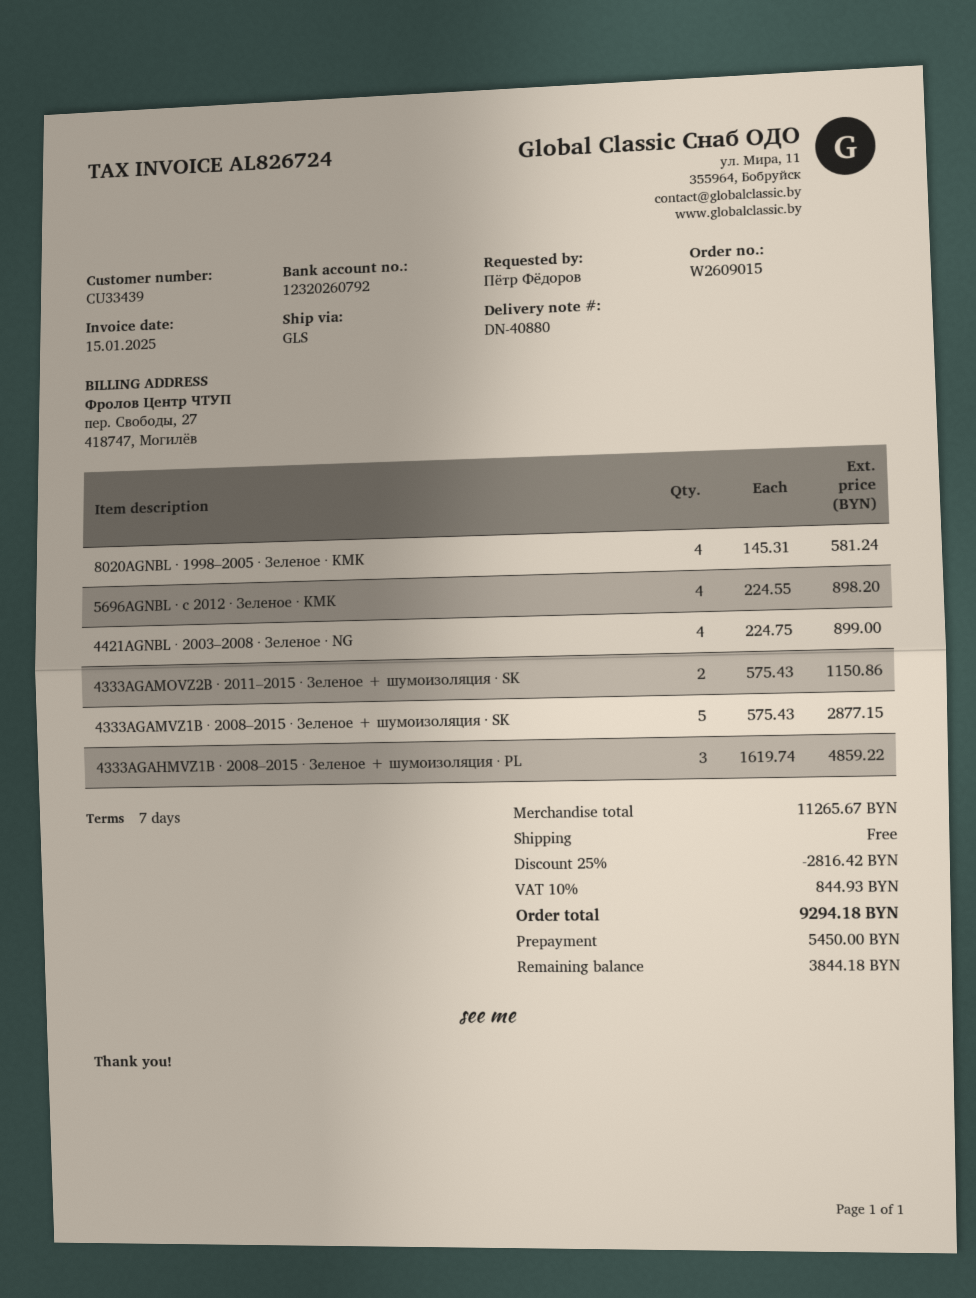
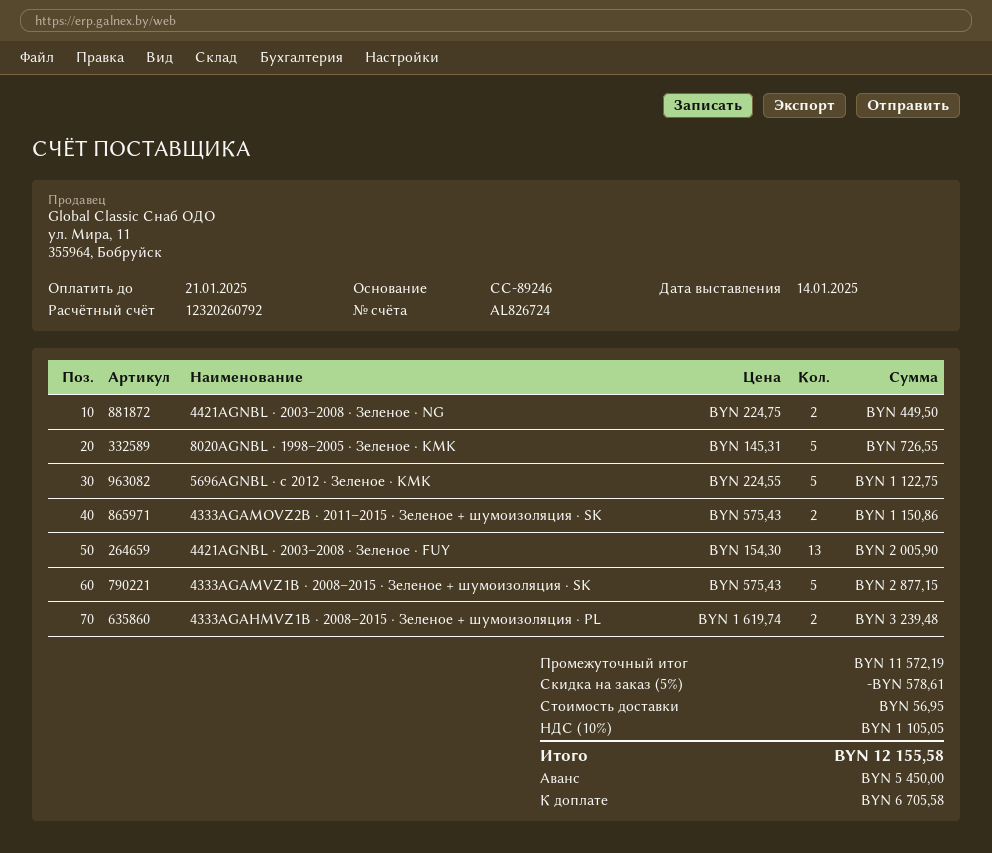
invoice date: 2025-01-15 -> 2025-01-14
8020AGNBL · 1998–2005 · Зеленое · KMK: 4 x 145.31 = 581.24 -> 5 x 145.31 = 726.55
5696AGNBL · с 2012 · Зеленое · KMK: 4 x 224.55 = 898.20 -> 5 x 224.55 = 1122.75
4421AGNBL · 2003–2008 · Зеленое · NG: 4 x 224.75 = 899.00 -> 2 x 224.75 = 449.50
4333AGAHMVZ1B · 2008–2015 · Зеленое + шумоизоляция · PL: 3 x 1619.74 = 4859.22 -> 2 x 1619.74 = 3239.48
4421AGNBL · 2003–2008 · Зеленое · FUY: none -> 13 x 154.30 = 2005.90
subtotal: 11265.67 -> 11572.19
discount: 25% = 2816.42 -> 5% = 578.61
shipping: 0.00 -> 56.95
tax: 10% = 844.93 -> 10% = 1105.05
total: 9294.18 -> 12155.58
balance: 3844.18 -> 6705.58

